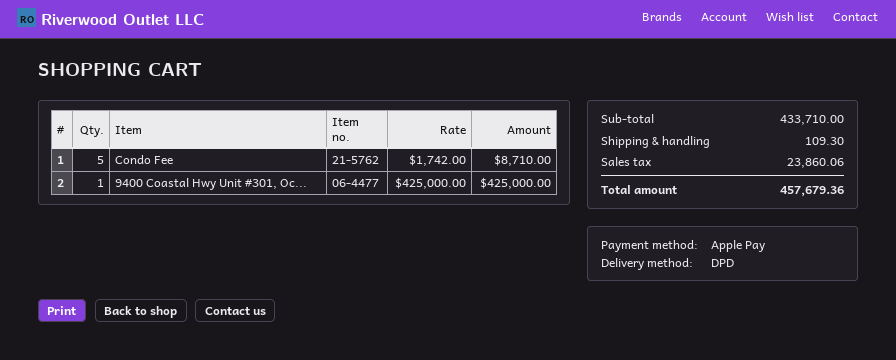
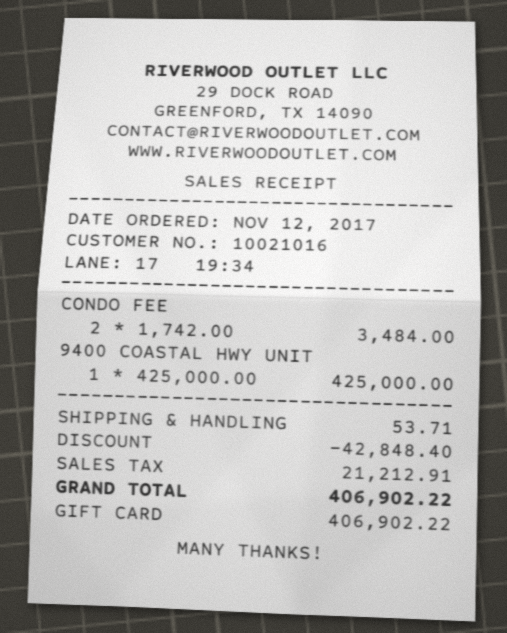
payment method: Apple Pay -> gift card
Condo Fee: 5 x 1742.00 = 8710.00 -> 2 x 1742.00 = 3484.00
discount: none -> 42848.40
shipping: 109.30 -> 53.71
tax: 23860.06 -> 21212.91
total: 457679.36 -> 406902.22

